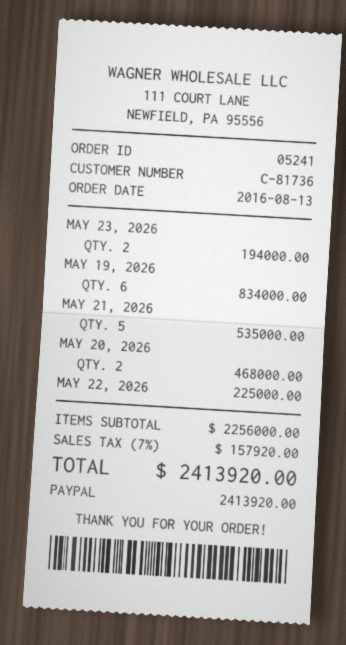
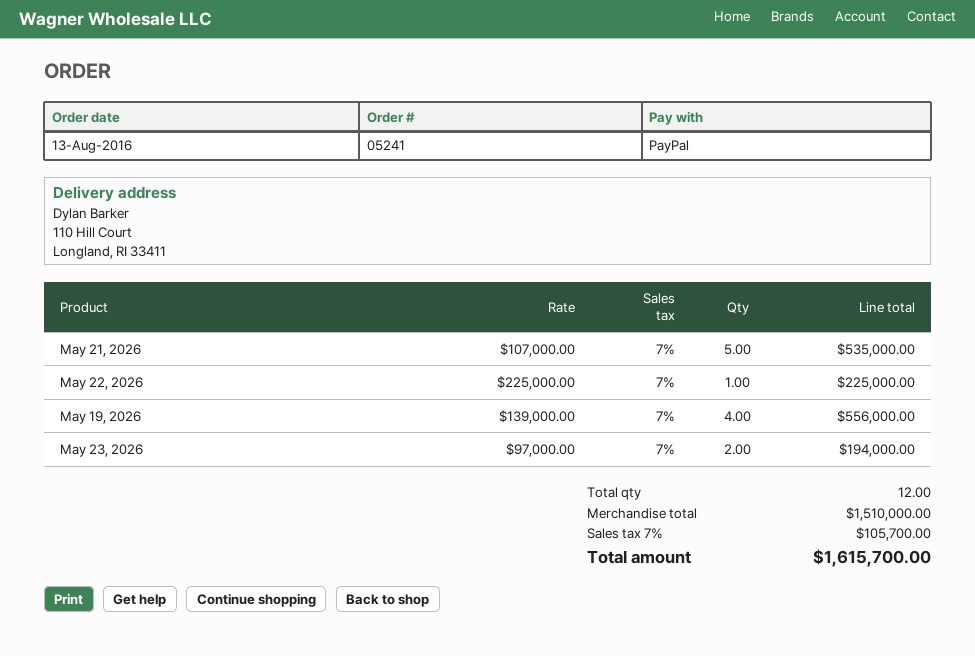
MAY 19, 2026: 6 for 834000.00 -> 4 for 556000.00
MAY 20, 2026: 2 for 468000.00 -> none
subtotal: 2256000.00 -> 1510000.00
tax: 7% = 157920.00 -> 7% = 105700.00
total: 2413920.00 -> 1615700.00

